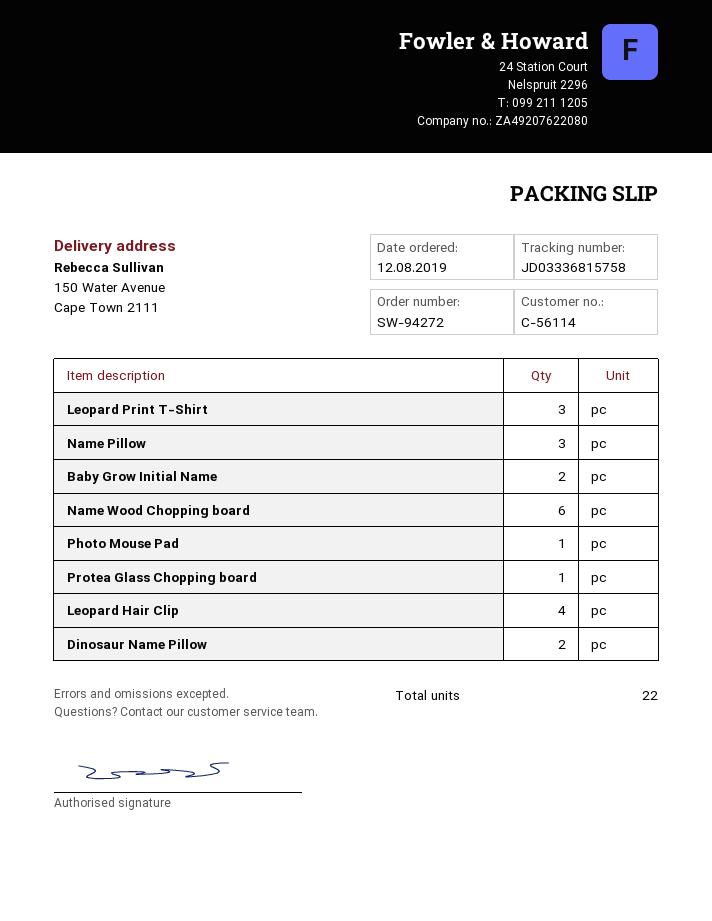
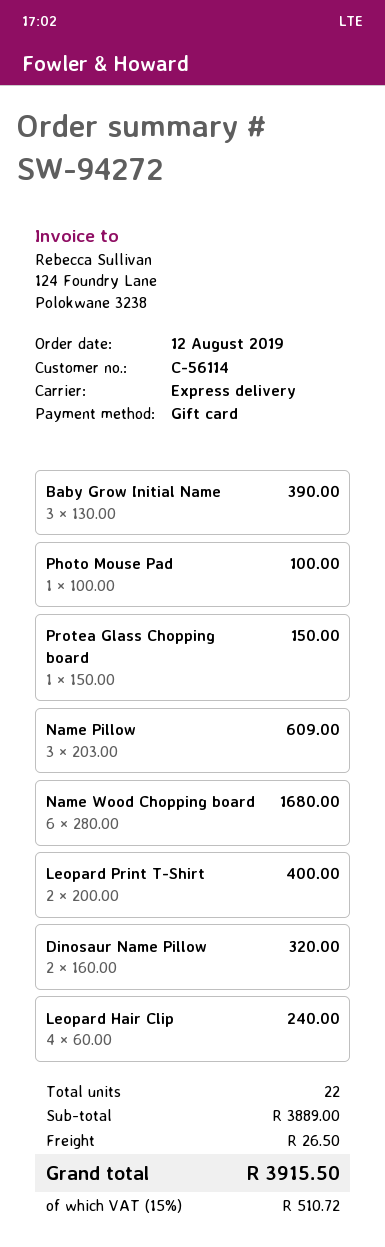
Leopard Print T-Shirt: 3 -> 2
Baby Grow Initial Name: 2 -> 3

